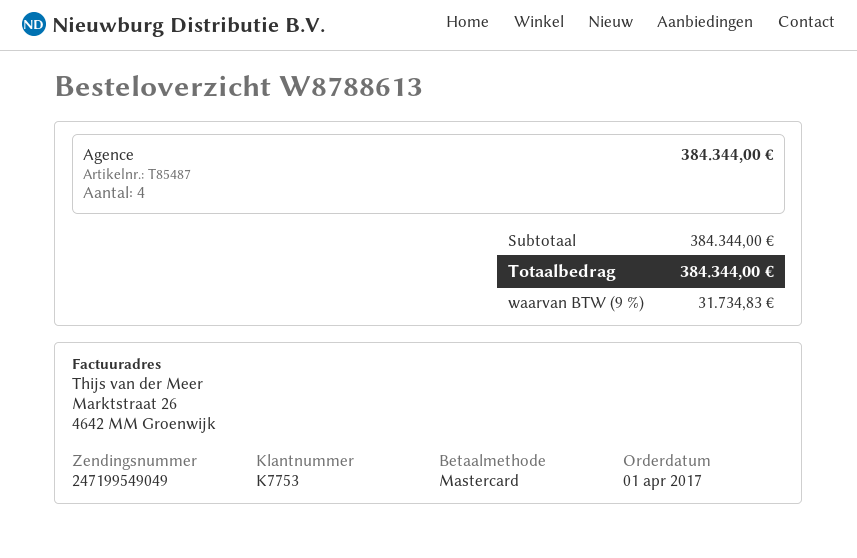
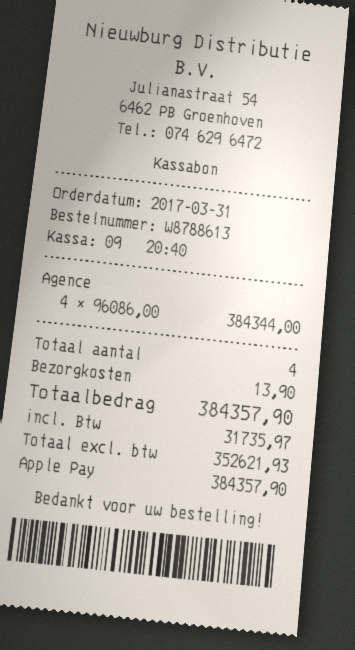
order date: 2017-04-01 -> 2017-03-31
payment method: Mastercard -> Apple Pay
shipping: none -> 13.90
tax: 31734.83 -> 31735.97
total: 384344.00 -> 384357.90

